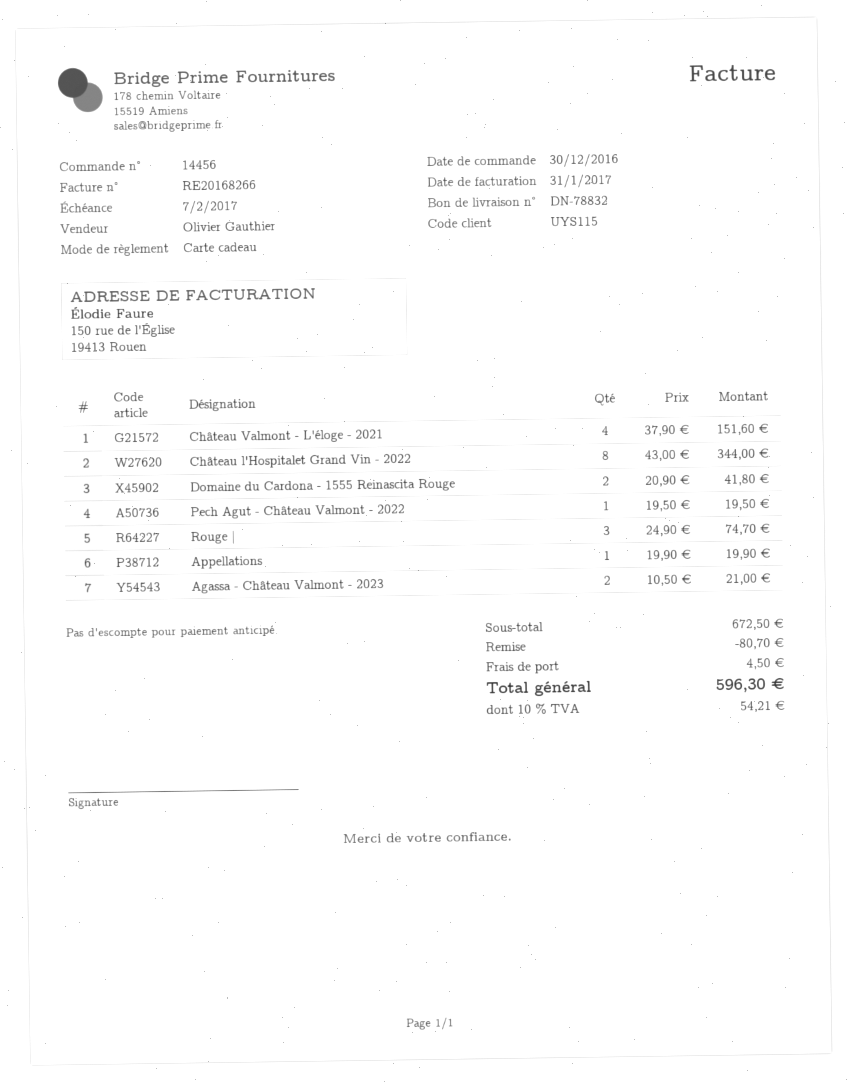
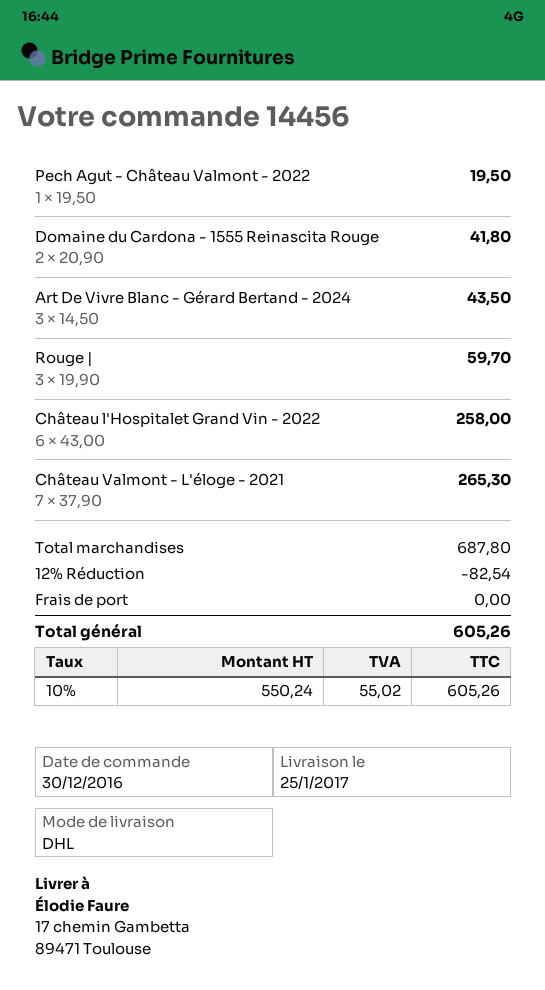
Château Valmont - L'éloge - 2021: 4 x 37.90 = 151.60 -> 7 x 37.90 = 265.30
Château l'Hospitalet Grand Vin - 2022: 8 x 43.00 = 344.00 -> 6 x 43.00 = 258.00
Rouge |: 3 x 24.90 = 74.70 -> 3 x 19.90 = 59.70
Appellations: 1 x 19.90 = 19.90 -> none
Agassa - Château Valmont - 2023: 2 x 10.50 = 21.00 -> none
Art De Vivre Blanc - Gérard Bertand - 2024: none -> 3 x 14.50 = 43.50
subtotal: 672.50 -> 687.80
discount: 80.70 -> 82.54
shipping: 4.50 -> 0.00
tax: 10% = 54.21 -> 10% = 55.02
total: 596.30 -> 605.26

